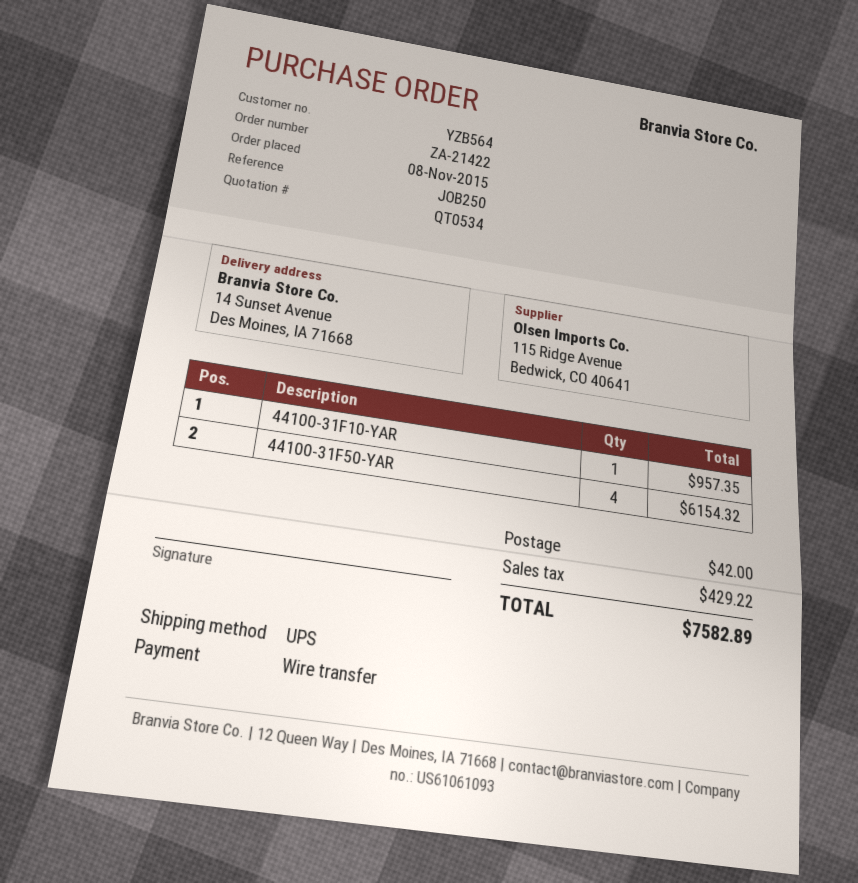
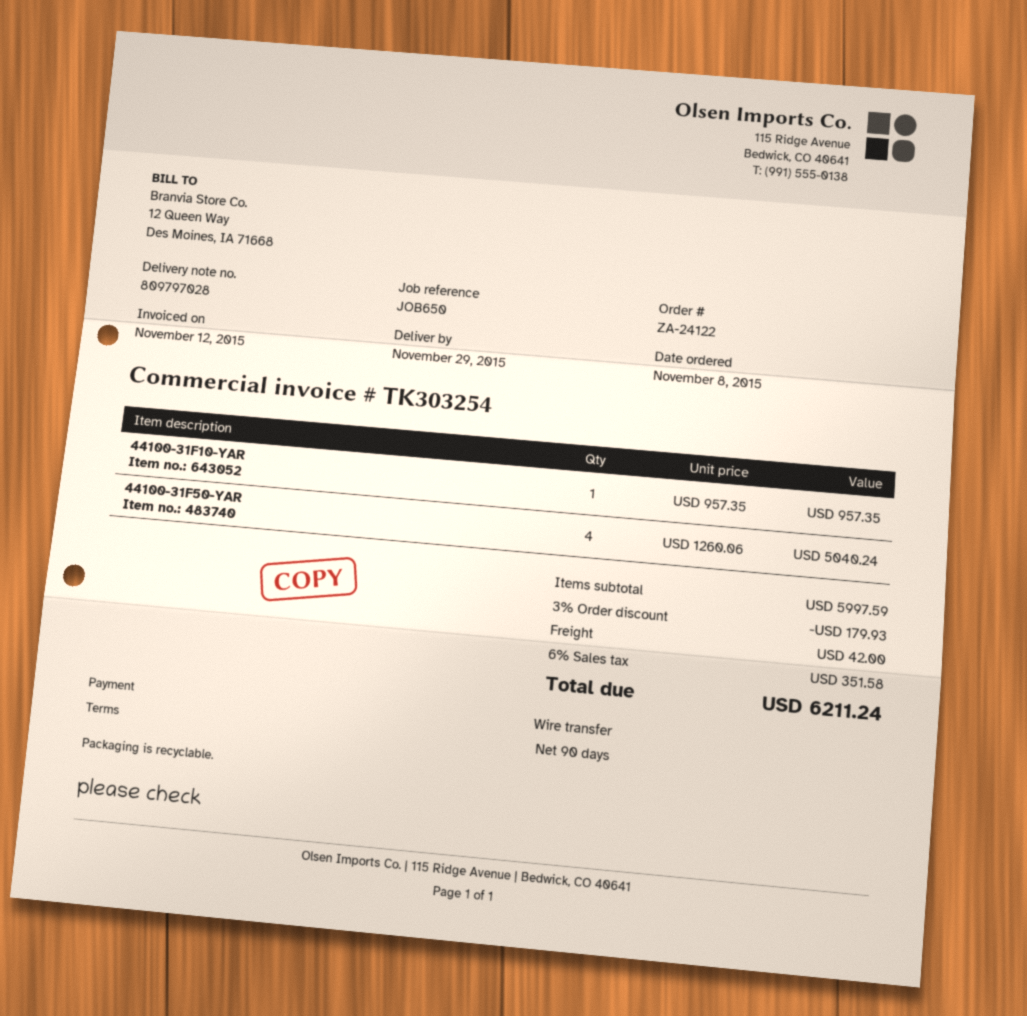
order number: ZA-21422 -> ZA-24122
reference: JOB250 -> JOB650
44100-31F50-YAR: 4 for 6154.32 -> 4 for 5040.24
discount: none -> 3% = 179.93
tax: 429.22 -> 351.58
total: 7582.89 -> 6211.24

